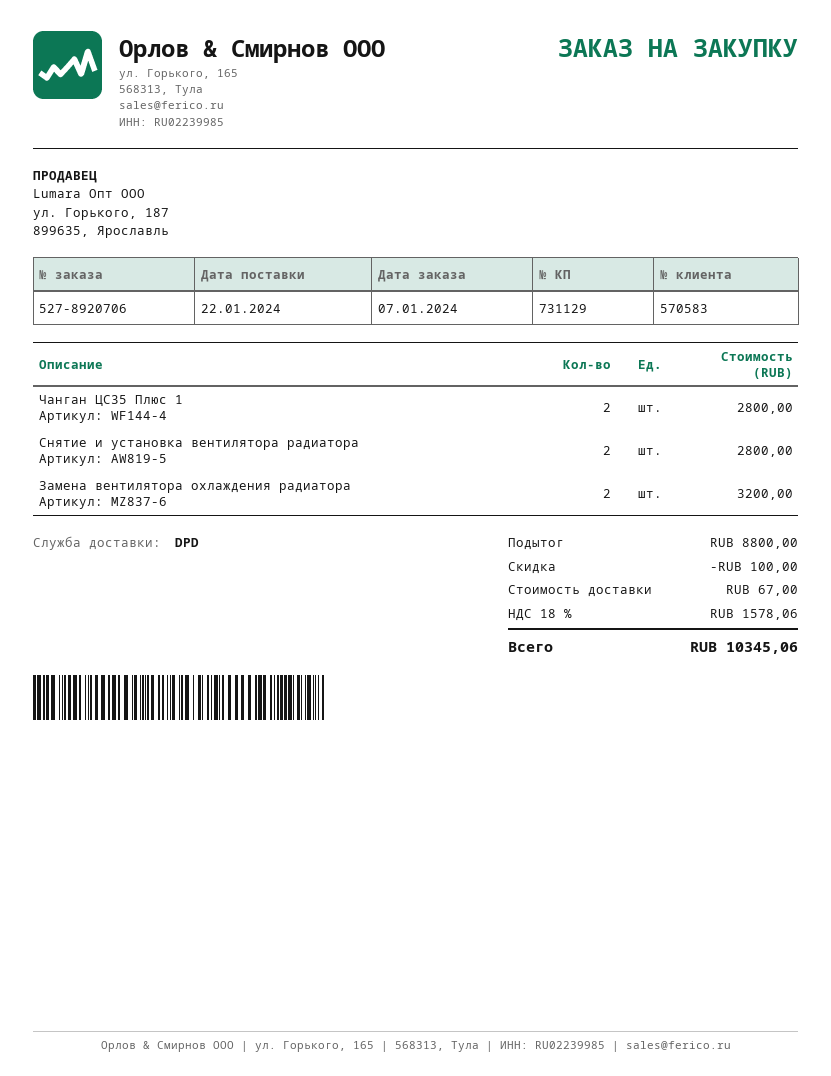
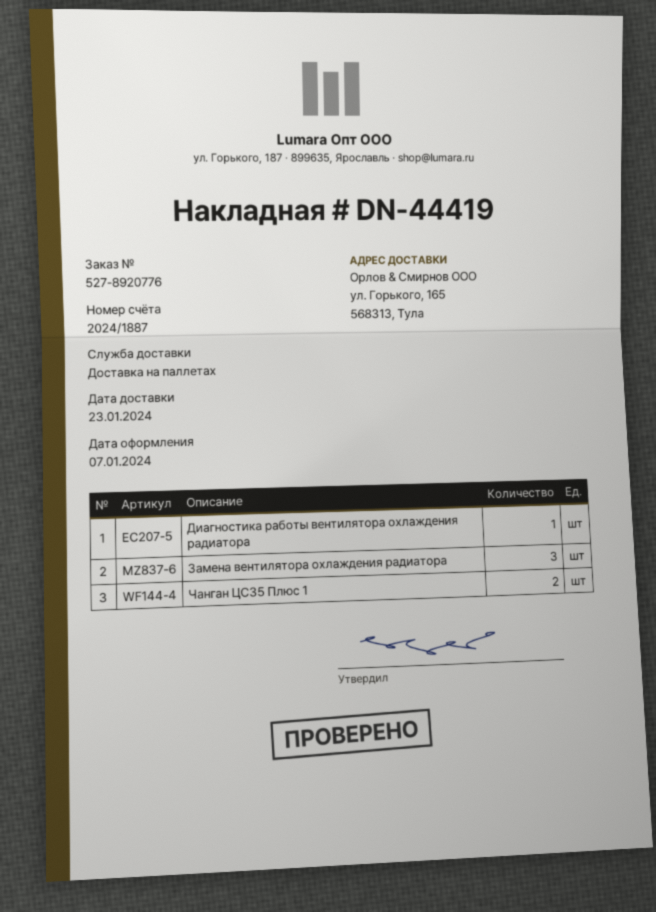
order number: 527-8920706 -> 527-8920776
delivery date: 2024-01-22 -> 2024-01-23
shipping method: DPD -> pallet freight
Снятие и установка вентилятора радиатора: 2 -> none
Замена вентилятора охлаждения радиатора: 2 -> 3
Диагностика работы вентилятора охлаждения радиатора: none -> 1

